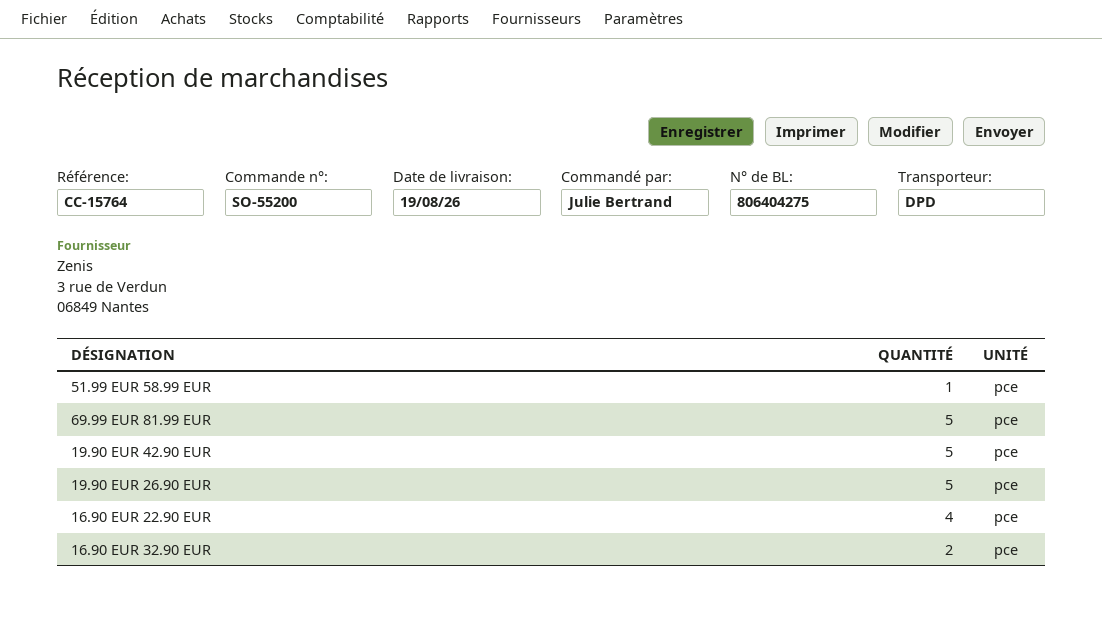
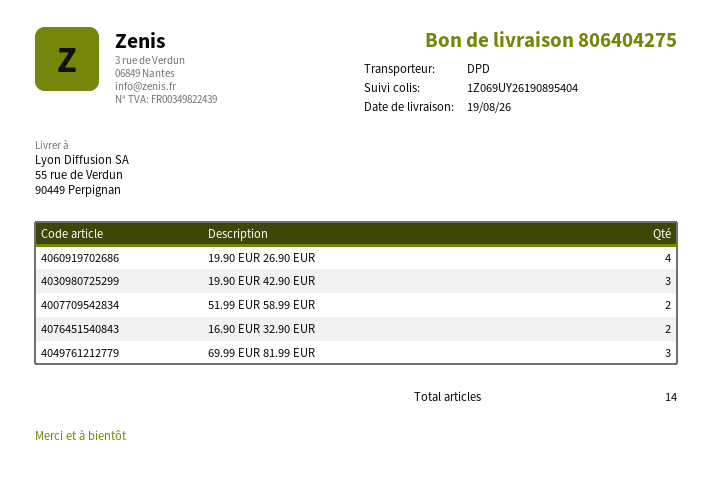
51.99 EUR 58.99 EUR: 1 -> 2
69.99 EUR 81.99 EUR: 5 -> 3
19.90 EUR 42.90 EUR: 5 -> 3
19.90 EUR 26.90 EUR: 5 -> 4
16.90 EUR 22.90 EUR: 4 -> none

